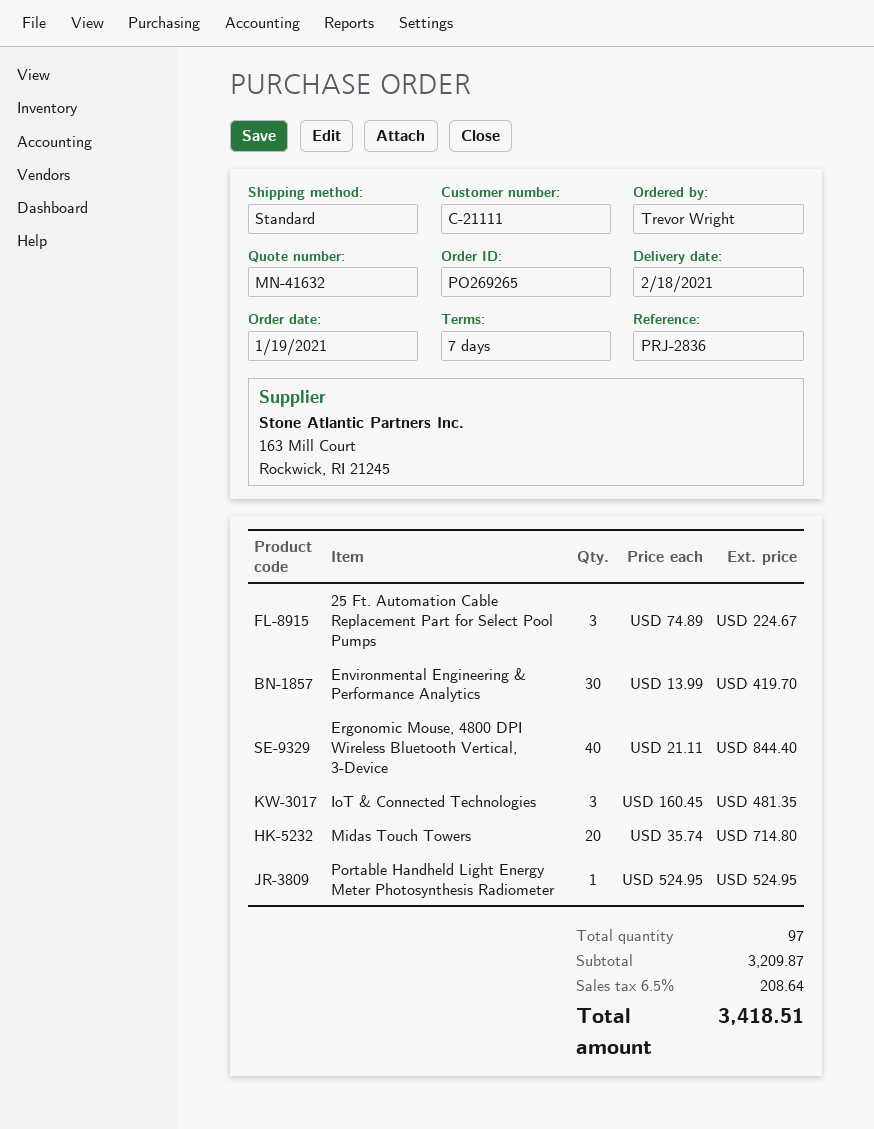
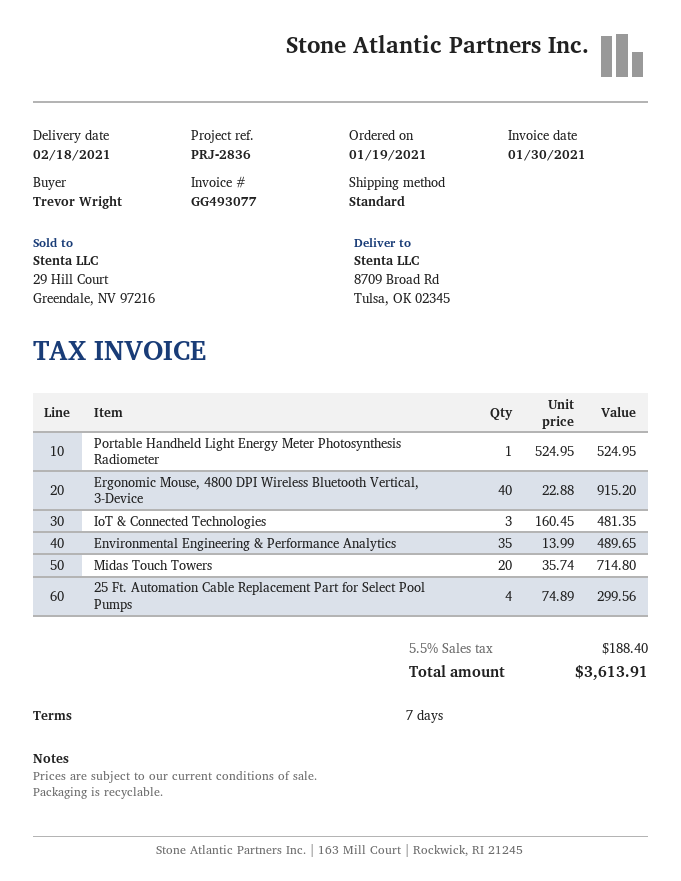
25 Ft. Automation Cable Replacement Part for Select Pool Pumps: 3 x 74.89 = 224.67 -> 4 x 74.89 = 299.56
Environmental Engineering & Performance Analytics: 30 x 13.99 = 419.70 -> 35 x 13.99 = 489.65
Ergonomic Mouse, 4800 DPI Wireless Bluetooth Vertical, 3-Device: 40 x 21.11 = 844.40 -> 40 x 22.88 = 915.20
tax: 6.5% = 208.64 -> 5.5% = 188.40
total: 3418.51 -> 3613.91

